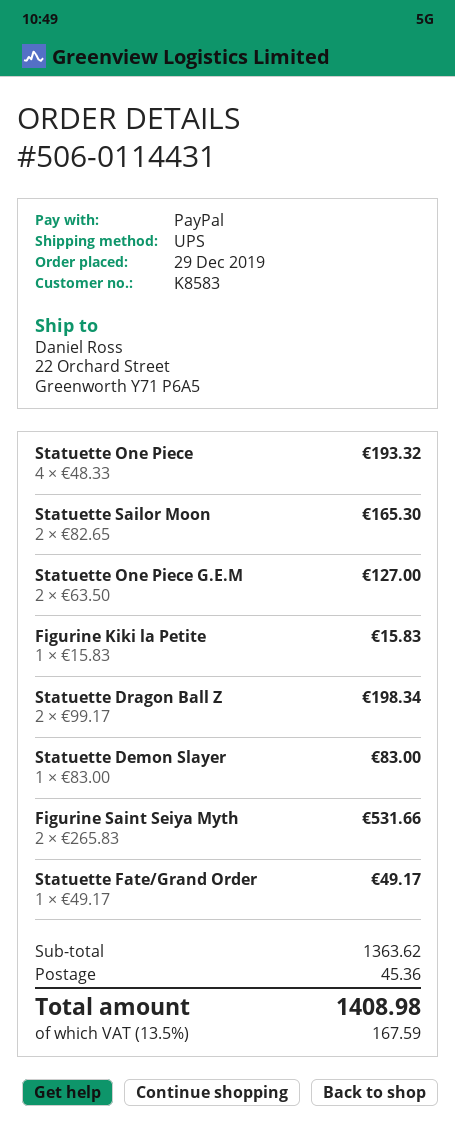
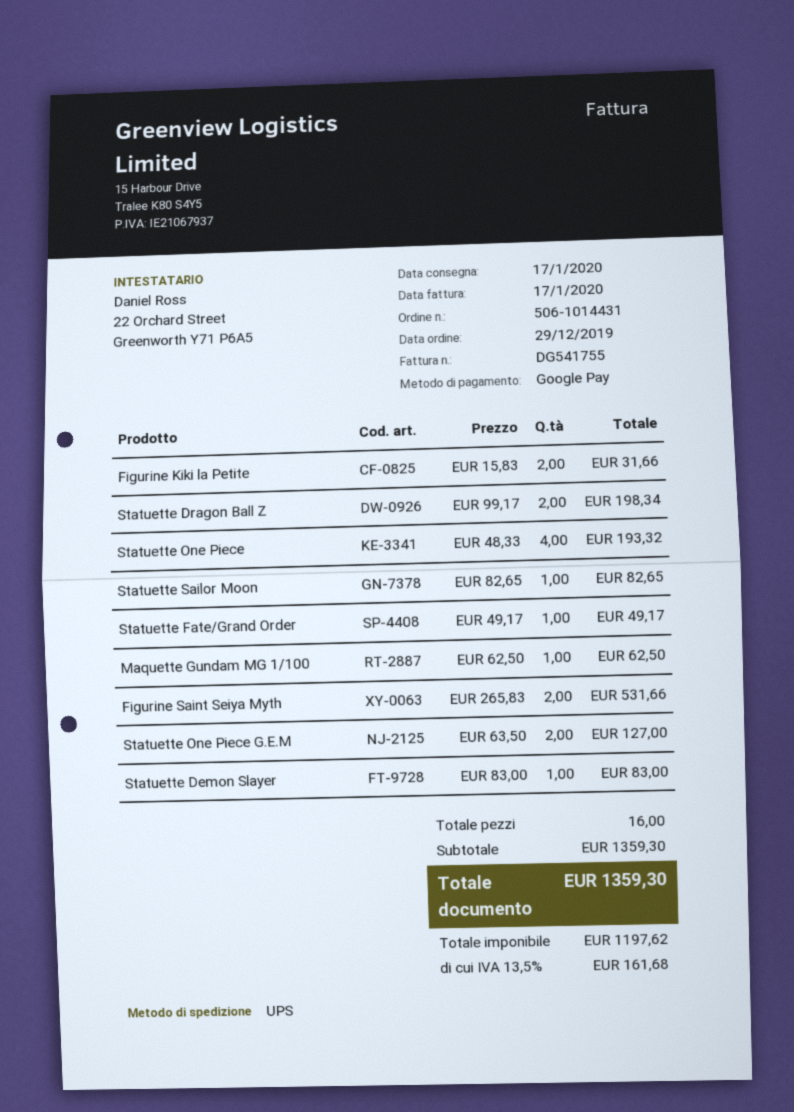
order number: 506-0114431 -> 506-1014431
payment method: PayPal -> Google Pay
Statuette Sailor Moon: 2 x 82.65 = 165.30 -> 1 x 82.65 = 82.65
Figurine Kiki la Petite: 1 x 15.83 = 15.83 -> 2 x 15.83 = 31.66
Maquette Gundam MG 1/100: none -> 1 x 62.50 = 62.50
subtotal: 1363.62 -> 1359.30
shipping: 45.36 -> none
tax: 13.5% = 167.59 -> 13.5% = 161.68
total: 1408.98 -> 1359.30

